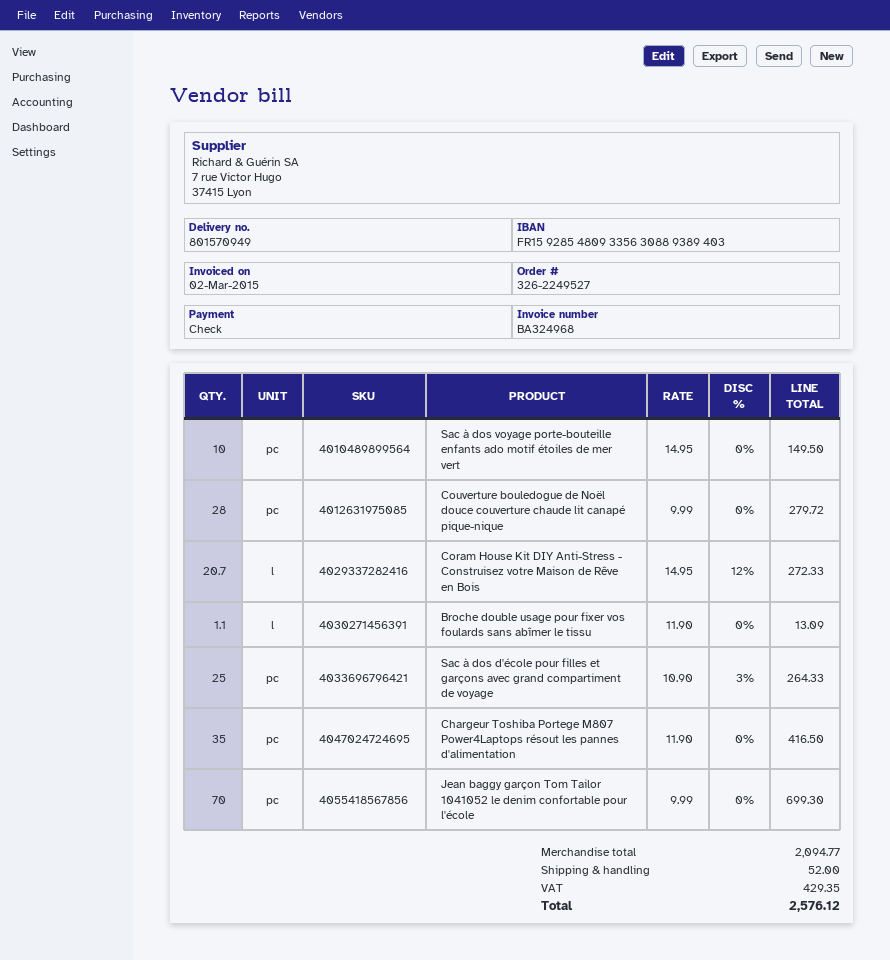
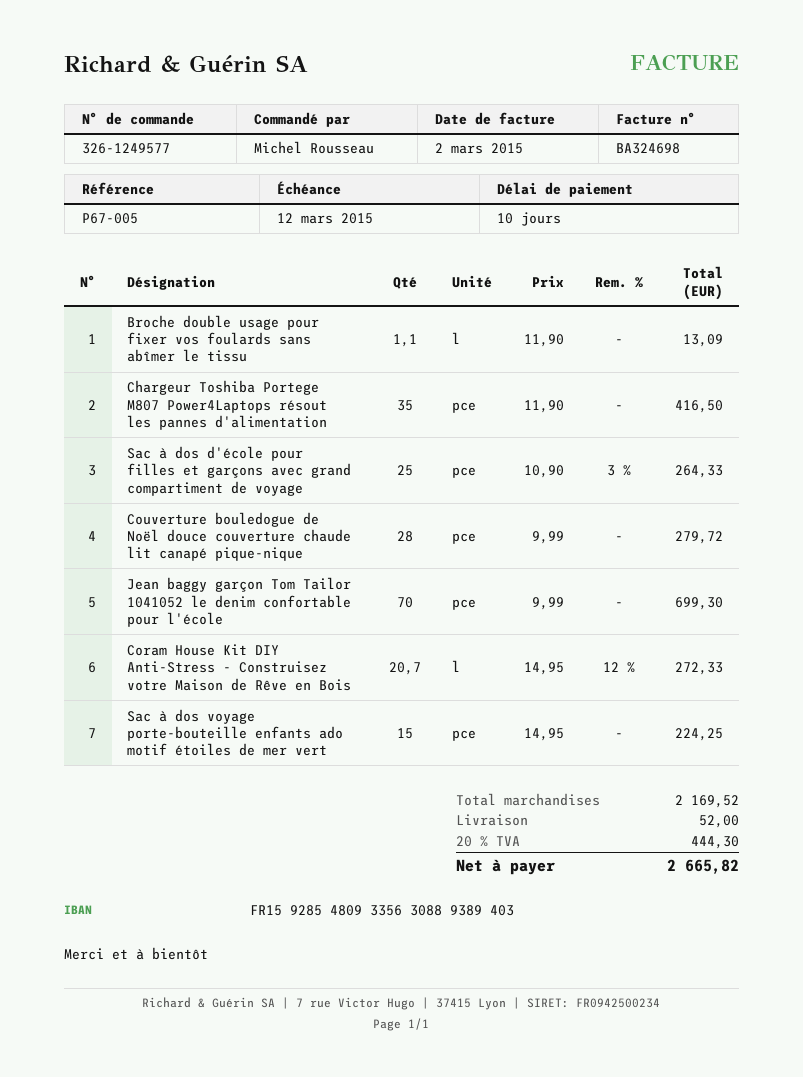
order number: 326-2249527 -> 326-1249577
invoice number: BA324968 -> BA324698
Sac à dos voyage porte-bouteille enfants ado motif étoiles de mer vert: 10 x 14.95 = 149.50 -> 15 x 14.95 = 224.25
subtotal: 2094.77 -> 2169.52
tax: 429.35 -> 444.30
total: 2576.12 -> 2665.82

